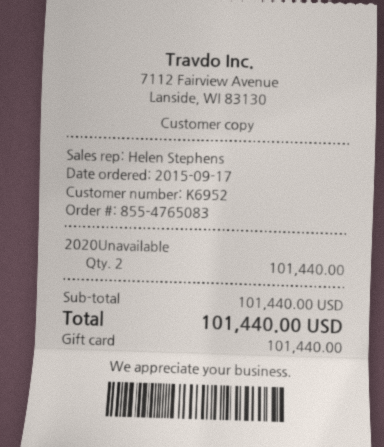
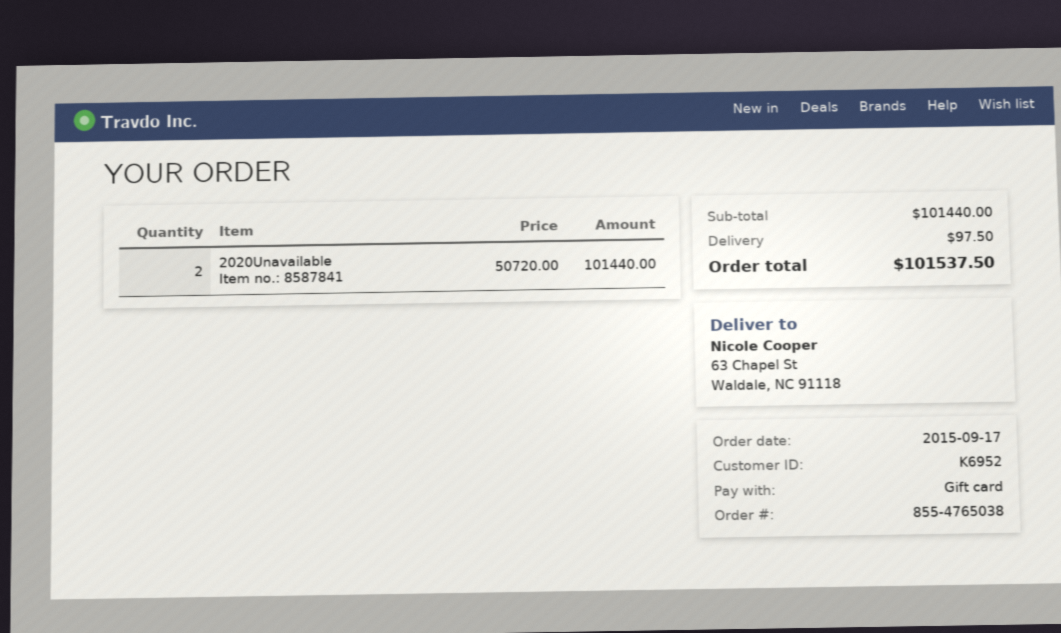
order number: 855-4765083 -> 855-4765038
shipping: none -> 97.50
total: 101440.00 -> 101537.50

